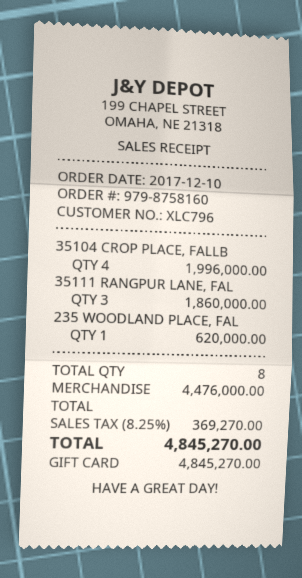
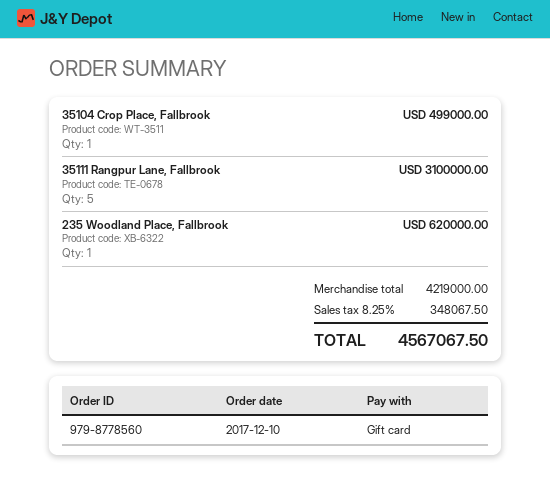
order number: 979-8758160 -> 979-8778560
35104 CROP PLACE, FALLB: 4 for 1996000.00 -> 1 for 499000.00
35111 RANGPUR LANE, FAL: 3 for 1860000.00 -> 5 for 3100000.00
subtotal: 4476000.00 -> 4219000.00
tax: 8.25% = 369270.00 -> 8.25% = 348067.50
total: 4845270.00 -> 4567067.50

